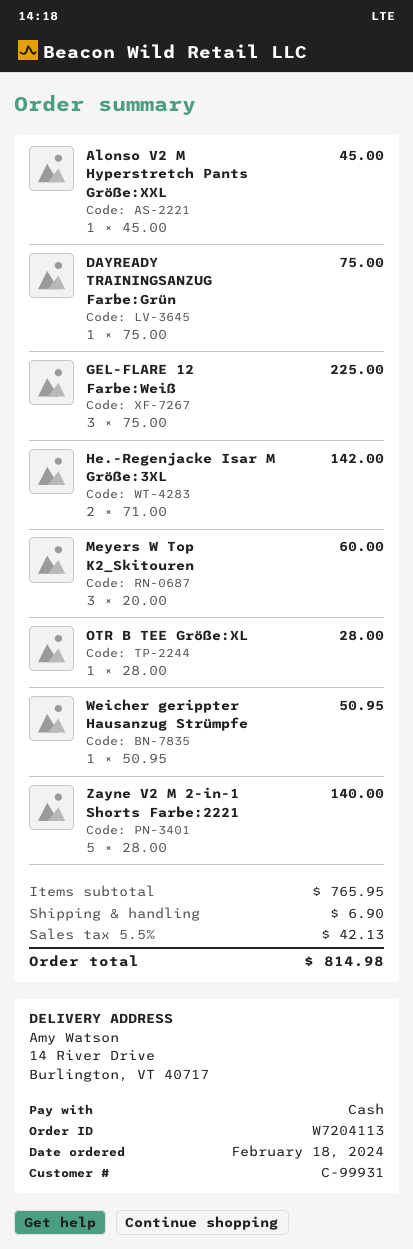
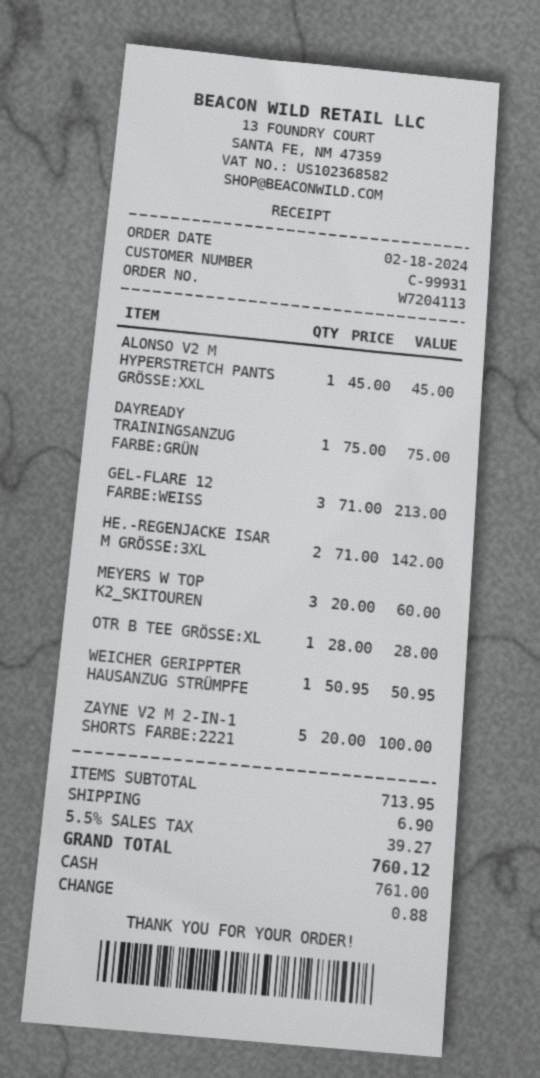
GEL-FLARE 12 Farbe:Weiß: 3 x 75.00 = 225.00 -> 3 x 71.00 = 213.00
Zayne V2 M 2-in-1 Shorts Farbe:2221: 5 x 28.00 = 140.00 -> 5 x 20.00 = 100.00
subtotal: 765.95 -> 713.95
tax: 5.5% = 42.13 -> 5.5% = 39.27
total: 814.98 -> 760.12

